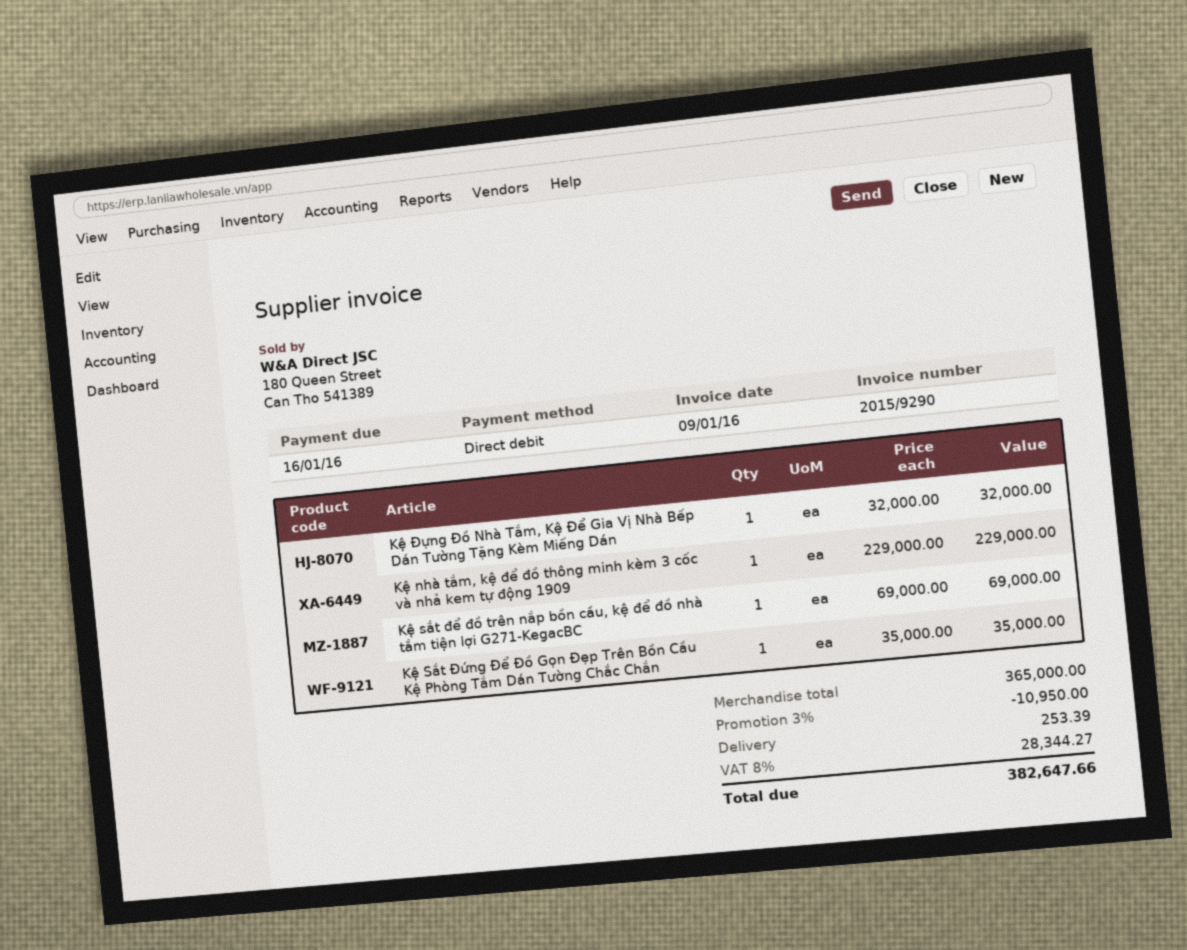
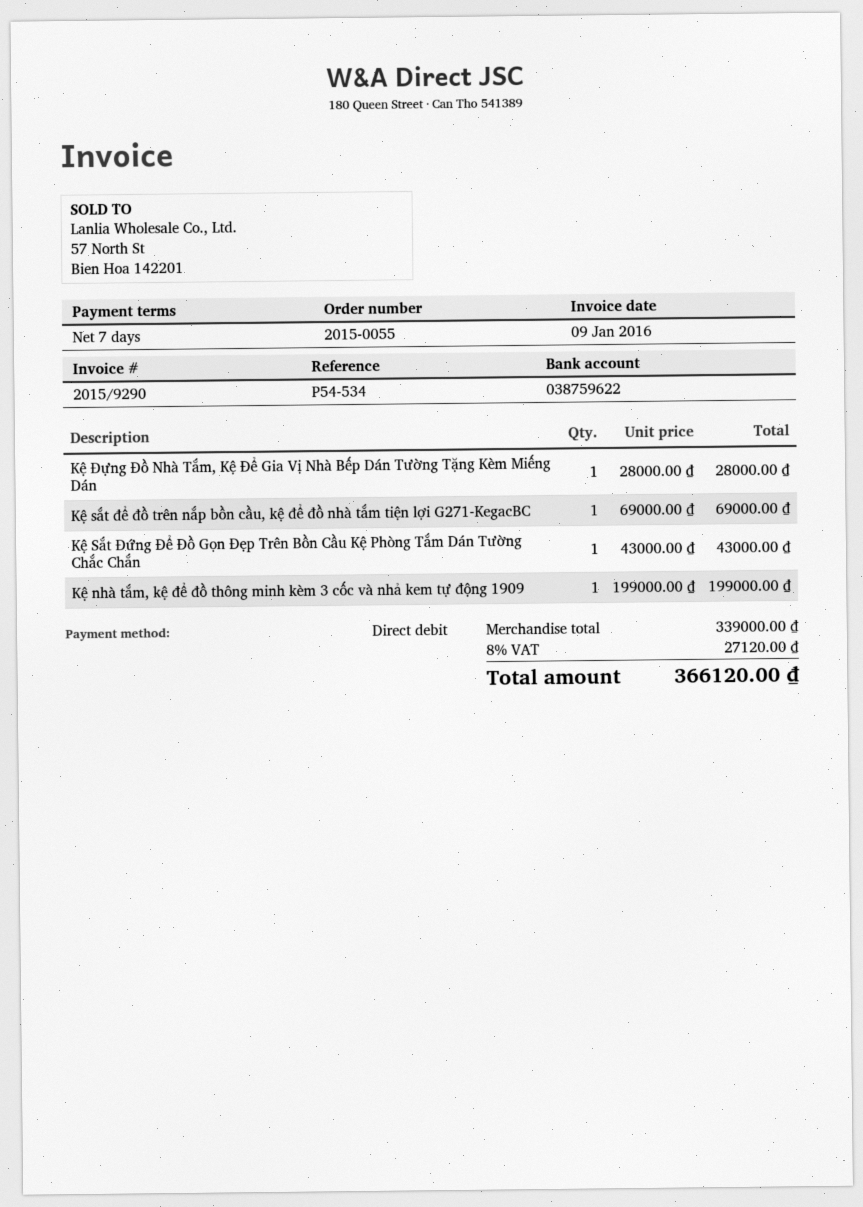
Kệ Đựng Đồ Nhà Tắm, Kệ Để Gia Vị Nhà Bếp Dán Tường Tặng Kèm Miếng Dán: 1 x 32000.00 = 32000.00 -> 1 x 28000.00 = 28000.00
Kệ nhà tắm, kệ để đồ thông minh kèm 3 cốc và nhả kem tự động 1909: 1 x 229000.00 = 229000.00 -> 1 x 199000.00 = 199000.00
Kệ Sắt Đứng Để Đồ Gọn Đẹp Trên Bồn Cầu Kệ Phòng Tắm Dán Tường Chắc Chắn: 1 x 35000.00 = 35000.00 -> 1 x 43000.00 = 43000.00
subtotal: 365000.00 -> 339000.00
discount: 3% = 10950.00 -> none
shipping: 253.39 -> none
tax: 8% = 28344.27 -> 8% = 27120.00
total: 382647.66 -> 366120.00

